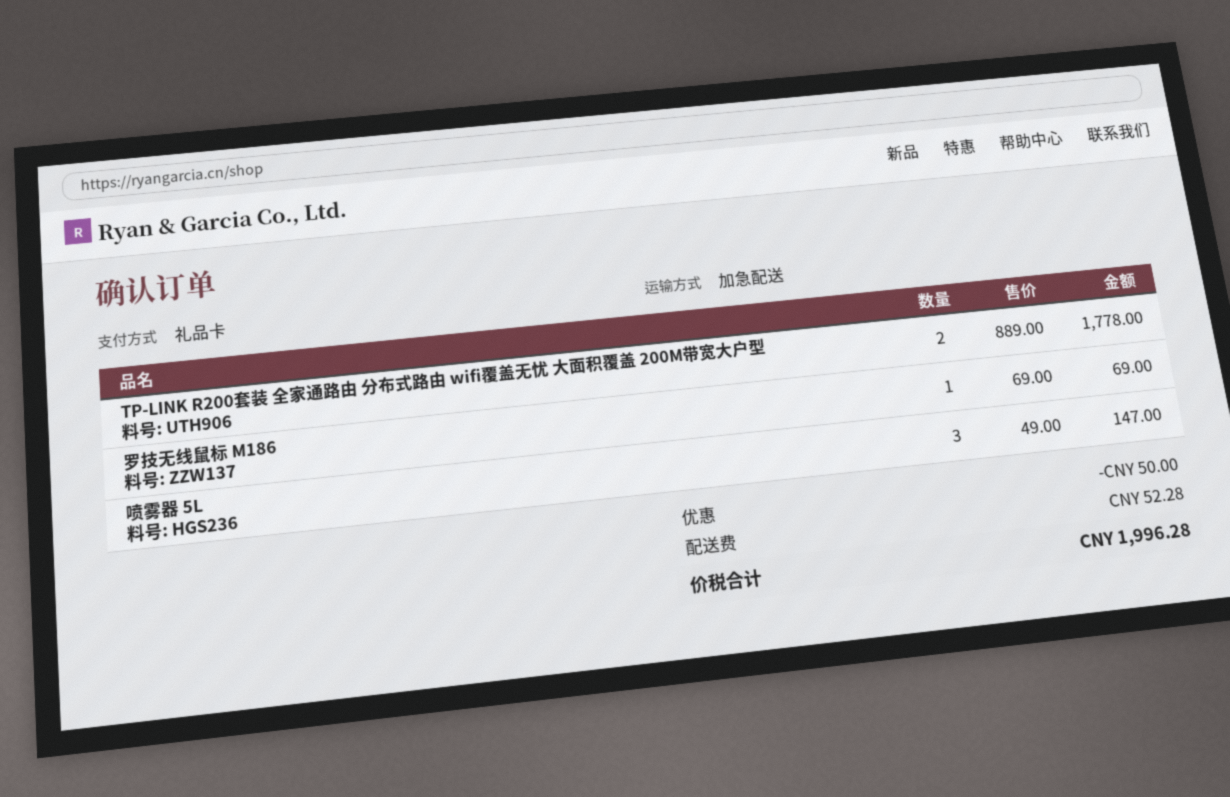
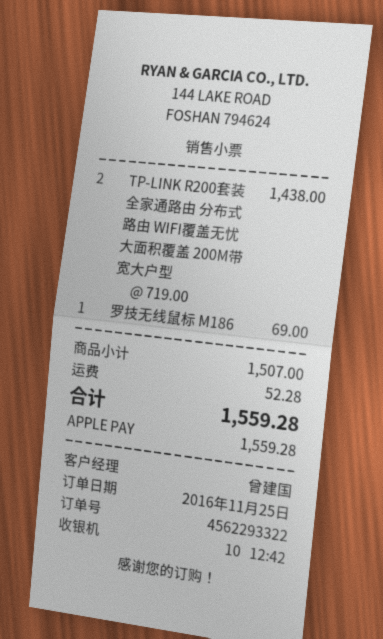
payment method: gift card -> Apple Pay
TP-LINK R200套装 全家通路由 分布式路由 wifi覆盖无忧 大面积覆盖 200M带宽大户型: 2 x 889.00 = 1778.00 -> 2 x 719.00 = 1438.00
喷雾器 5L: 3 x 49.00 = 147.00 -> none
discount: 50.00 -> none
total: 1996.28 -> 1559.28

